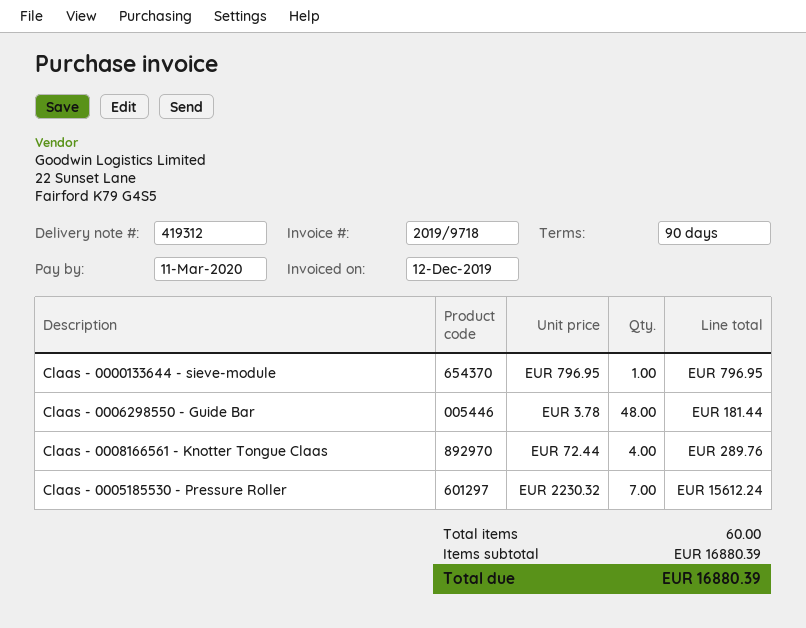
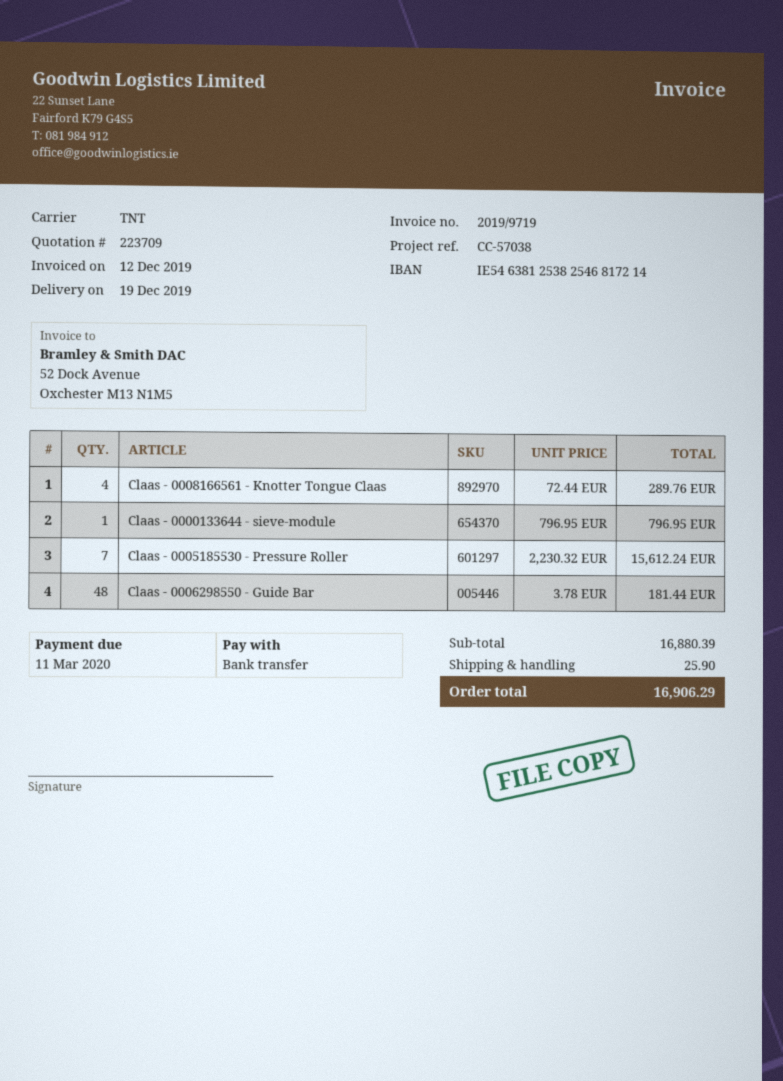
invoice number: 2019/9718 -> 2019/9719
shipping: none -> 25.90
total: 16880.39 -> 16906.29

